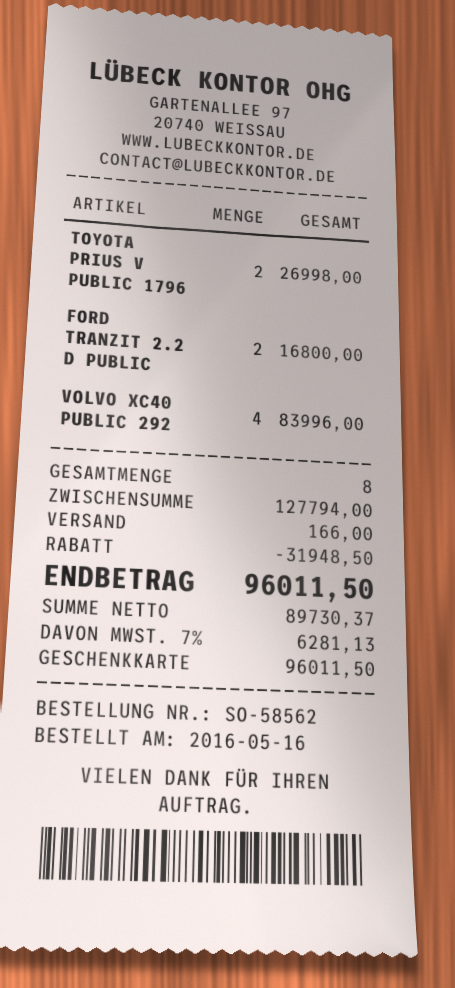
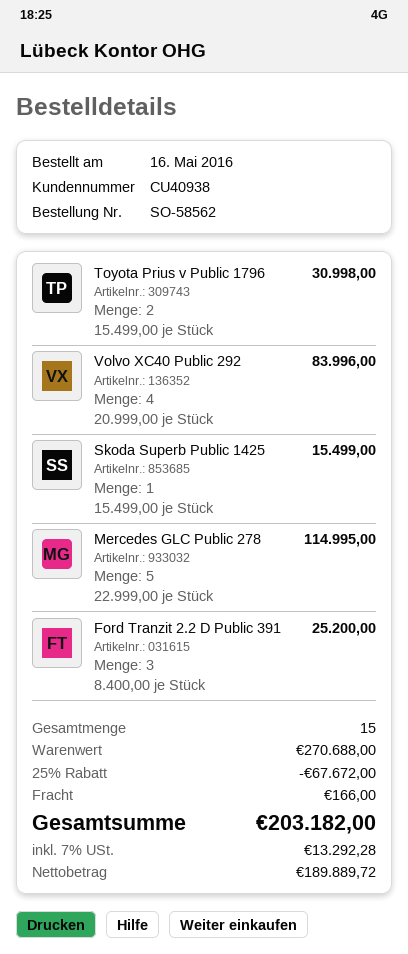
TOYOTA PRIUS V PUBLIC 1796: 2 for 26998.00 -> 2 for 30998.00
FORD TRANZIT 2.2 D PUBLIC: 2 for 16800.00 -> 3 for 25200.00
Skoda Superb Public 1425: none -> 1 for 15499.00
Mercedes GLC Public 278: none -> 5 for 114995.00
total quantity: 8 -> 15
subtotal: 127794.00 -> 270688.00
discount: 31948.50 -> 67672.00
net: 89730.37 -> 189889.72
tax: 7% = 6281.13 -> 7% = 13292.28
total: 96011.50 -> 203182.00

